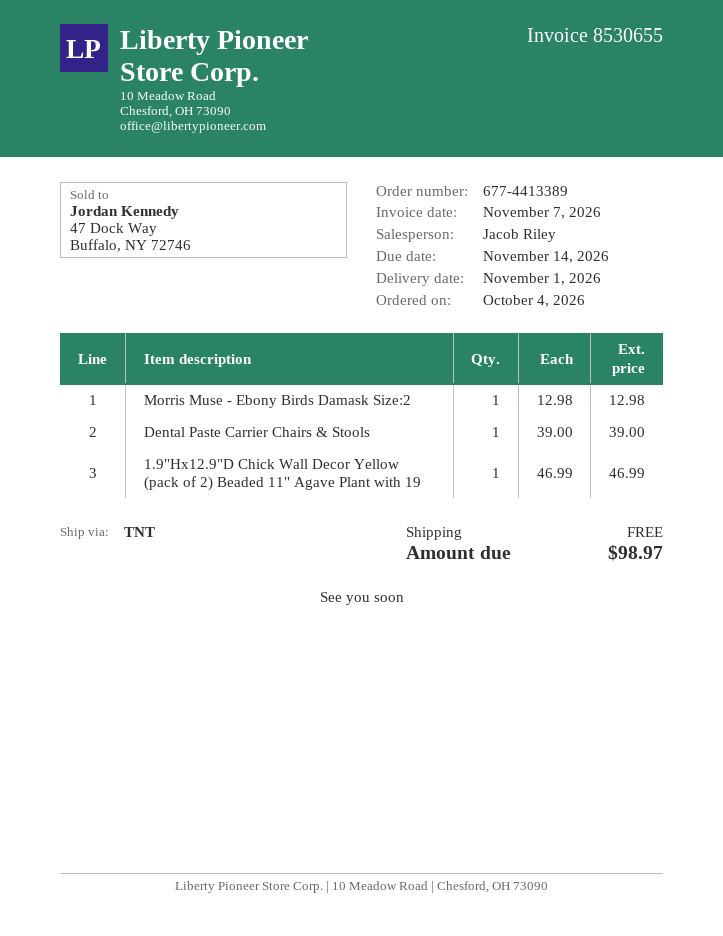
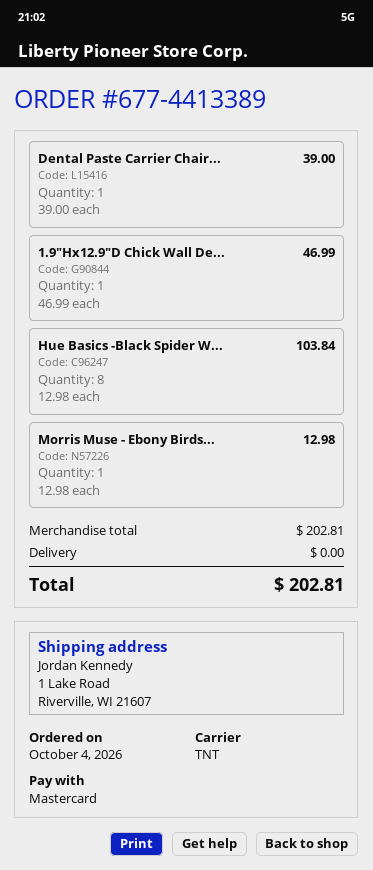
Hue Basics -Black Spider W...: none -> 8 x 12.98 = 103.84
total: 98.97 -> 202.81

